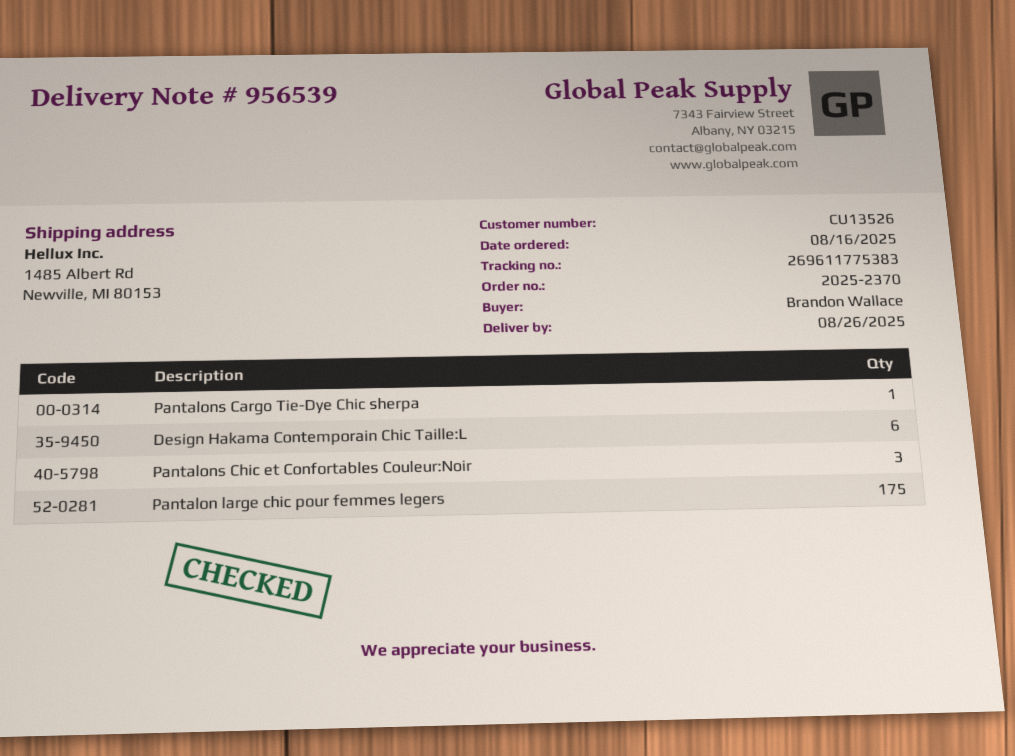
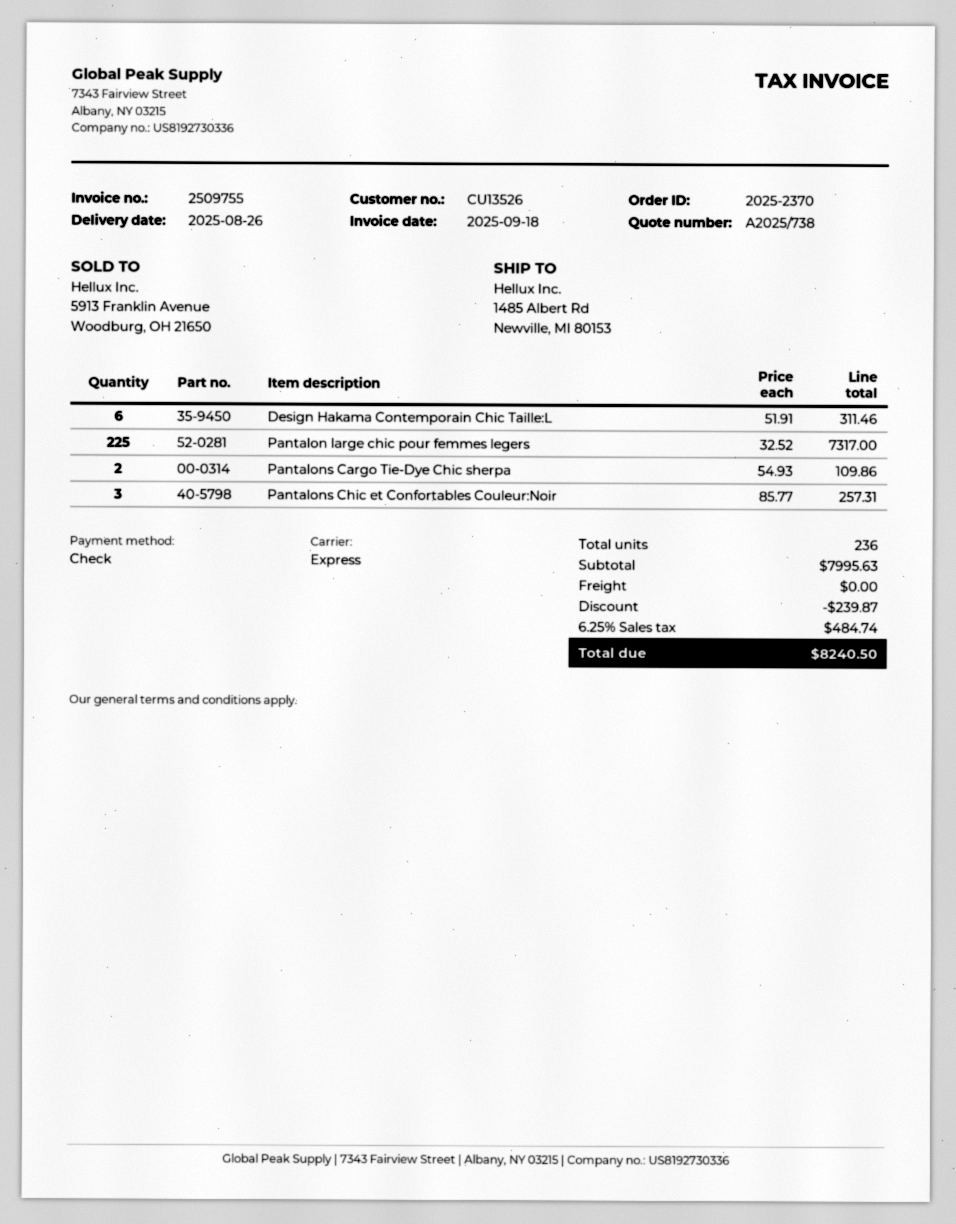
Pantalons Cargo Tie-Dye Chic sherpa: 1 -> 2
Pantalon large chic pour femmes legers: 175 -> 225

